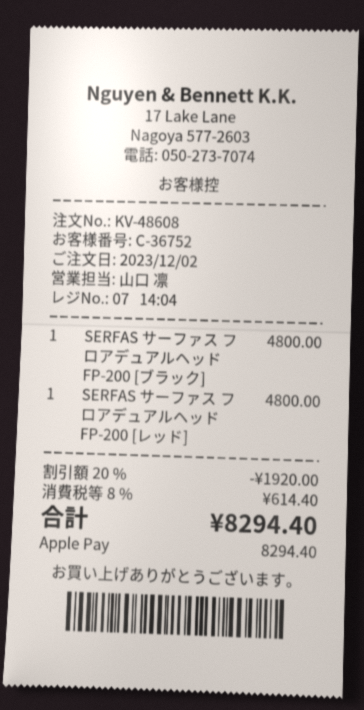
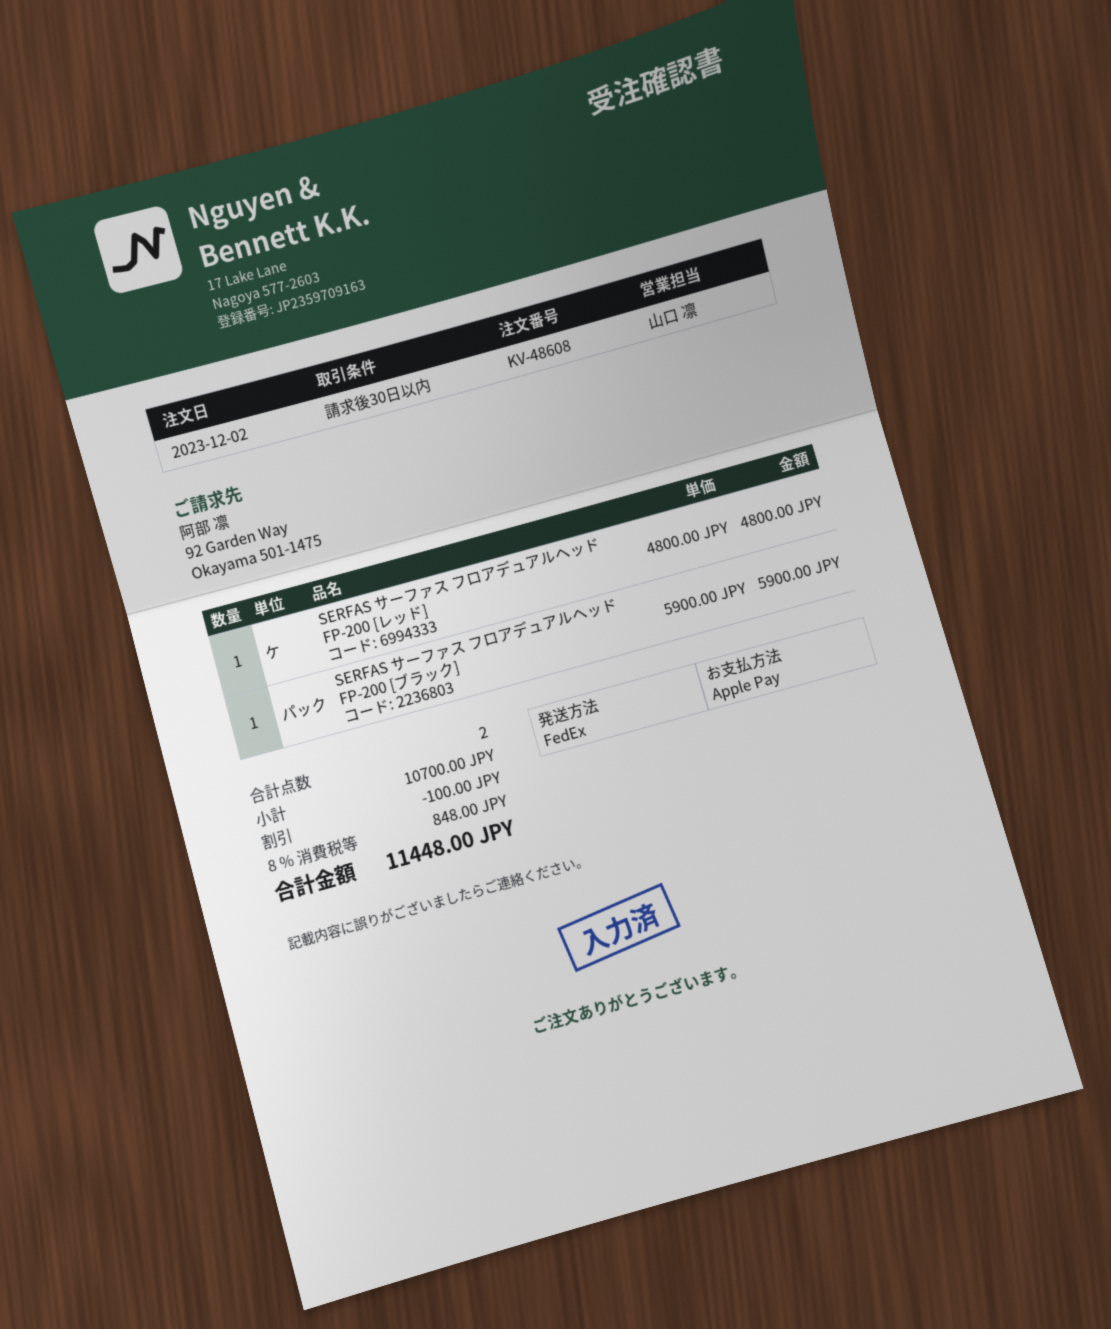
SERFAS サーファス フロアデュアルヘッド FP-200 [ブラック]: 1 for 4800.00 -> 1 for 5900.00
discount: 1920.00 -> 100.00
tax: 8% = 614.40 -> 8% = 848.00
total: 8294.40 -> 11448.00

